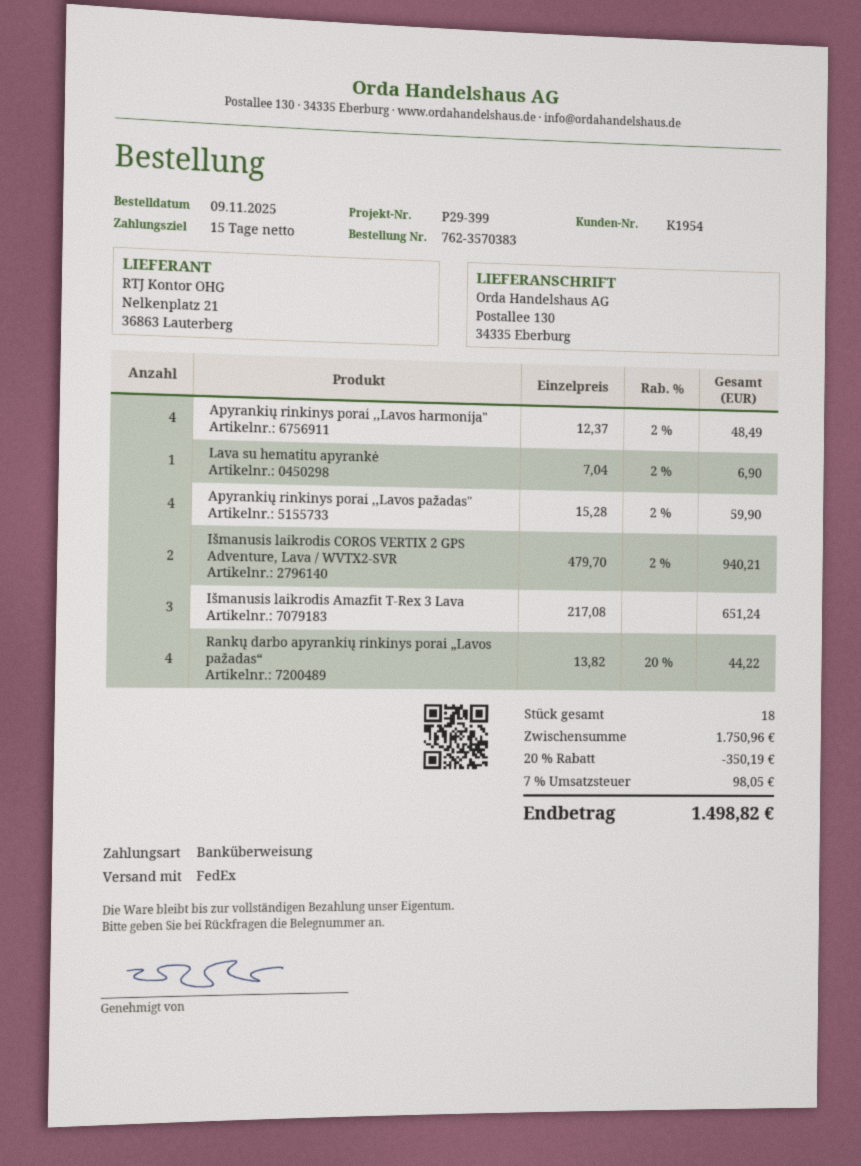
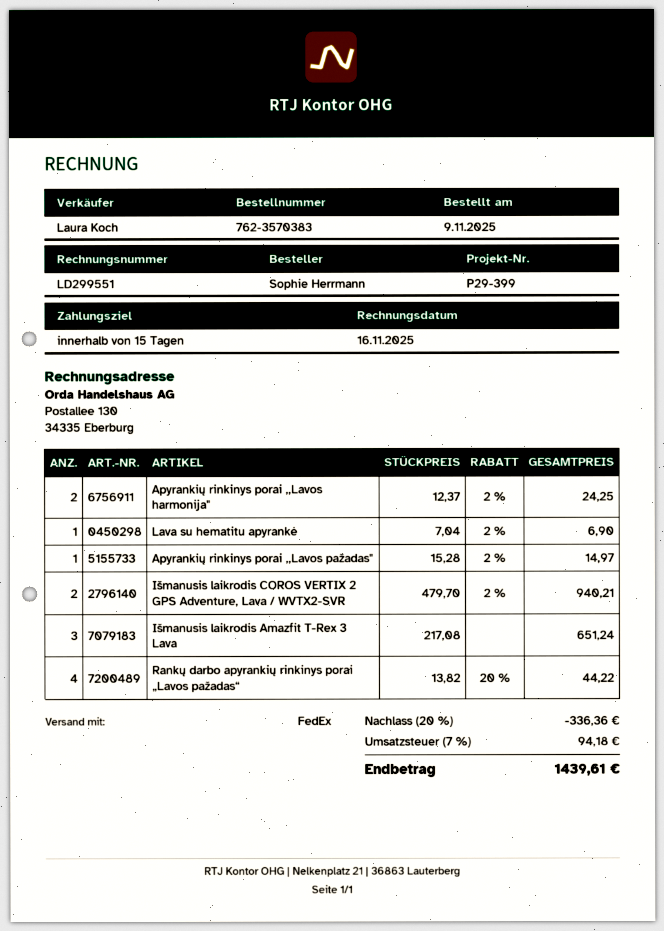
Apyrankių rinkinys porai ,,Lavos harmonija": 4 x 12.37 - 2% = 48.49 -> 2 x 12.37 - 2% = 24.25
Apyrankių rinkinys porai ,,Lavos pažadas": 4 x 15.28 - 2% = 59.90 -> 1 x 15.28 - 2% = 14.97
discount: 20% = 350.19 -> 20% = 336.36
tax: 7% = 98.05 -> 7% = 94.18
total: 1498.82 -> 1439.61

